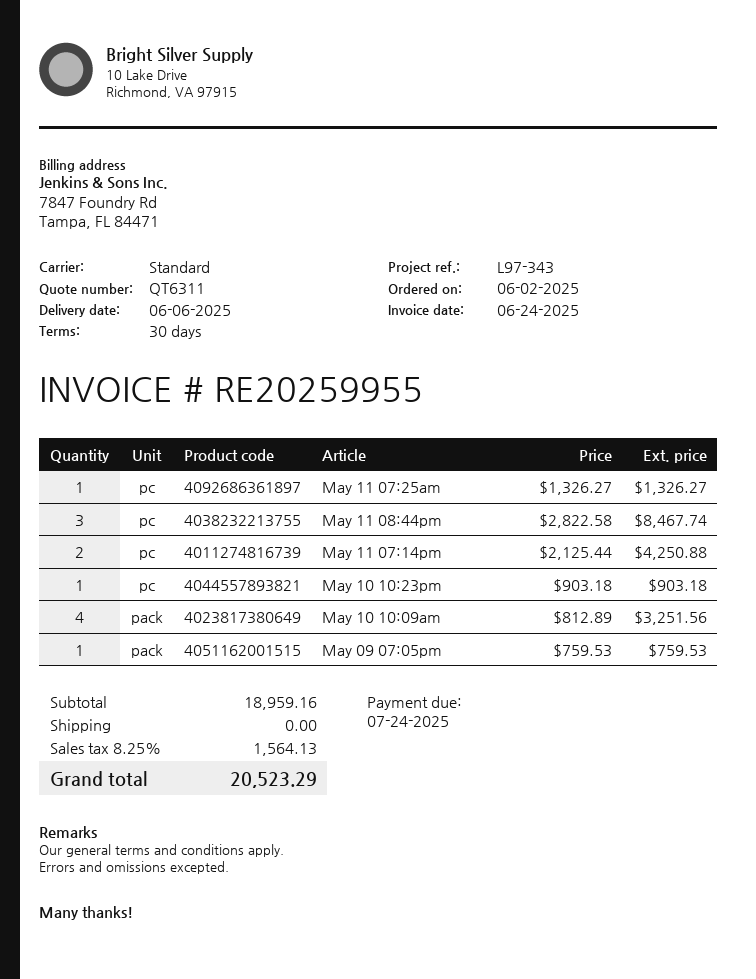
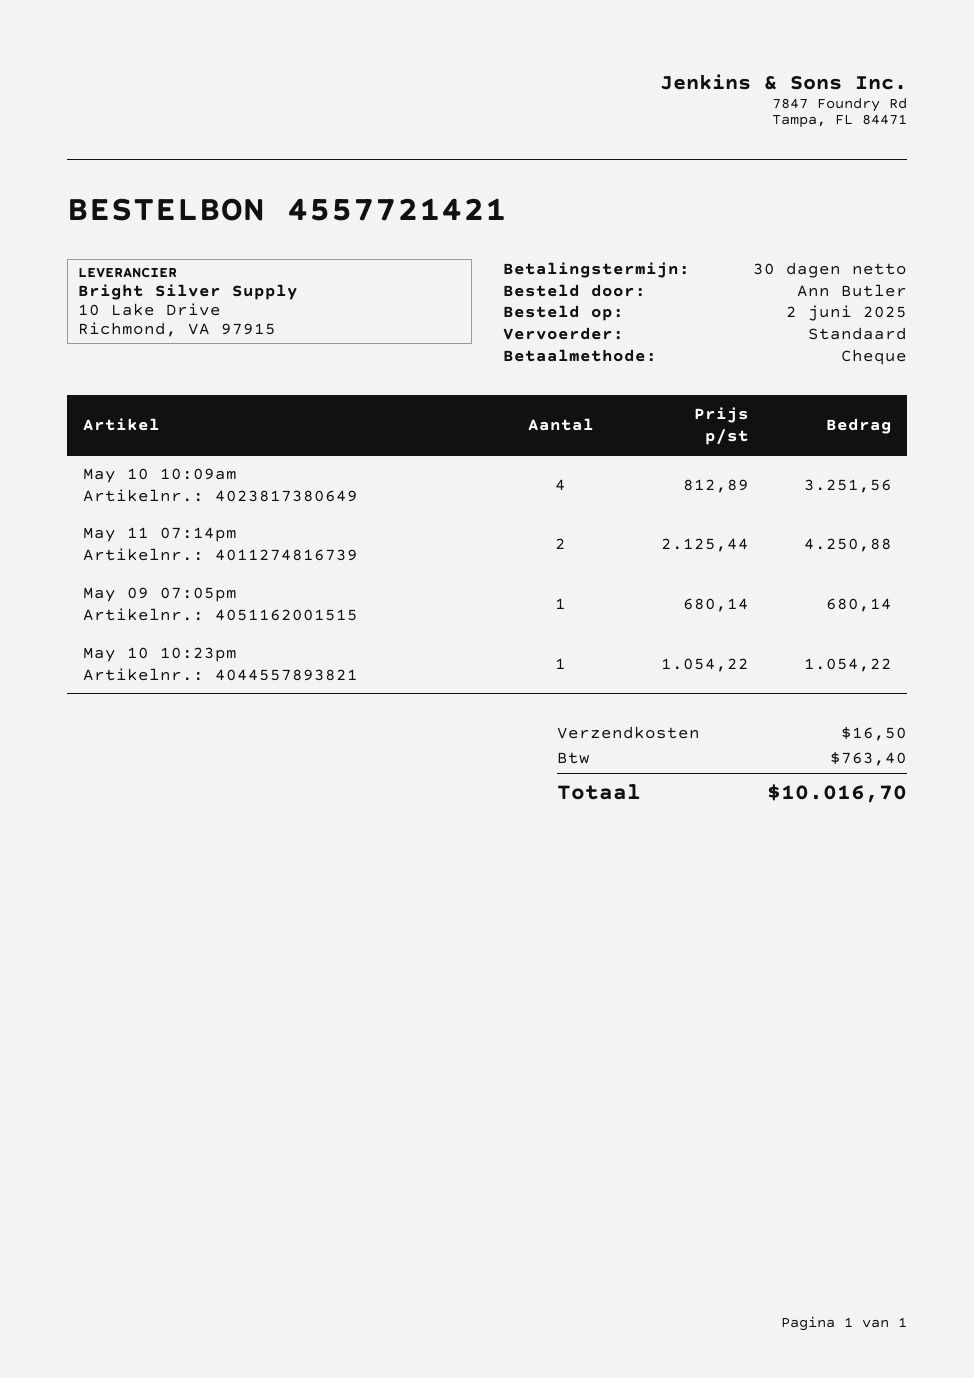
May 11 07:25am: 1 x 1326.27 = 1326.27 -> none
May 11 08:44pm: 3 x 2822.58 = 8467.74 -> none
May 10 10:23pm: 1 x 903.18 = 903.18 -> 1 x 1054.22 = 1054.22
May 09 07:05pm: 1 x 759.53 = 759.53 -> 1 x 680.14 = 680.14
shipping: 0.00 -> 16.50
tax: 1564.13 -> 763.40
total: 20523.29 -> 10016.70

